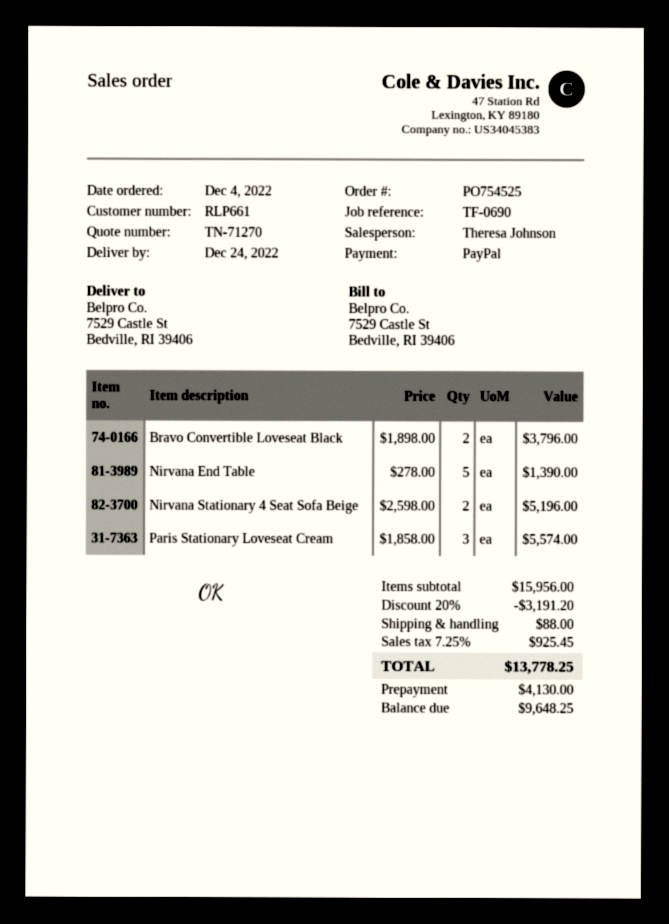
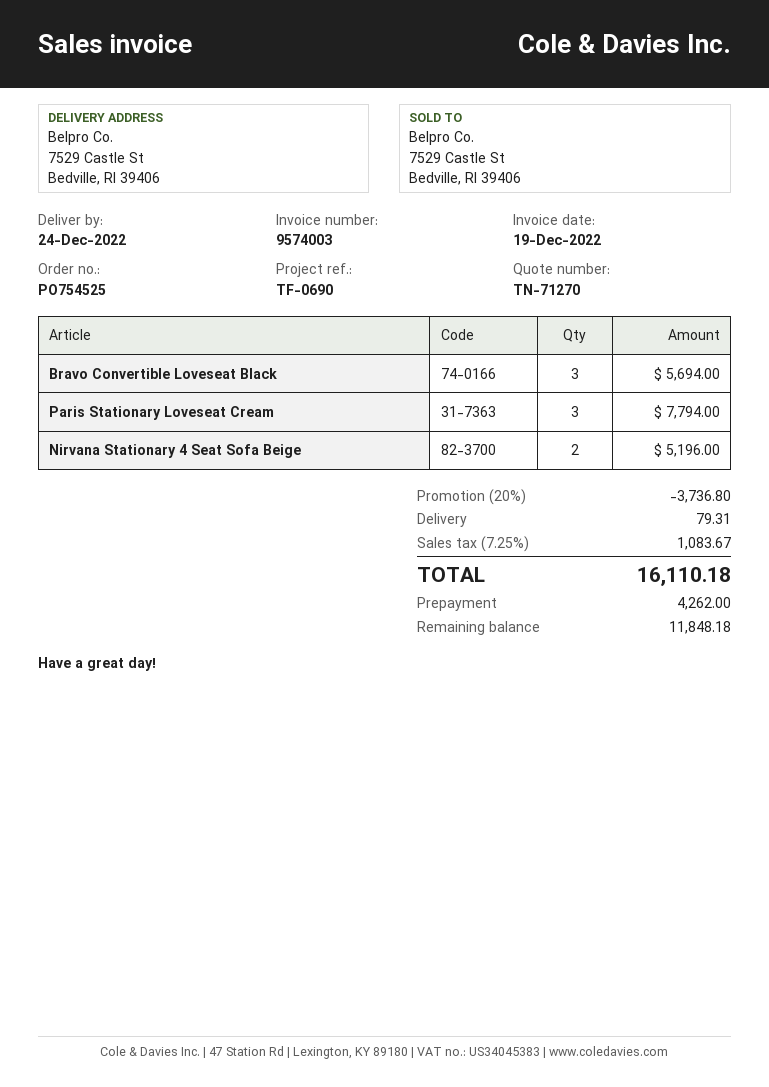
Bravo Convertible Loveseat Black: 2 for 3796.00 -> 3 for 5694.00
Nirvana End Table: 5 for 1390.00 -> none
Paris Stationary Loveseat Cream: 3 for 5574.00 -> 3 for 7794.00
discount: 20% = 3191.20 -> 20% = 3736.80
shipping: 88.00 -> 79.31
tax: 7.25% = 925.45 -> 7.25% = 1083.67
total: 13778.25 -> 16110.18
deposit: 4130.00 -> 4262.00
balance: 9648.25 -> 11848.18

